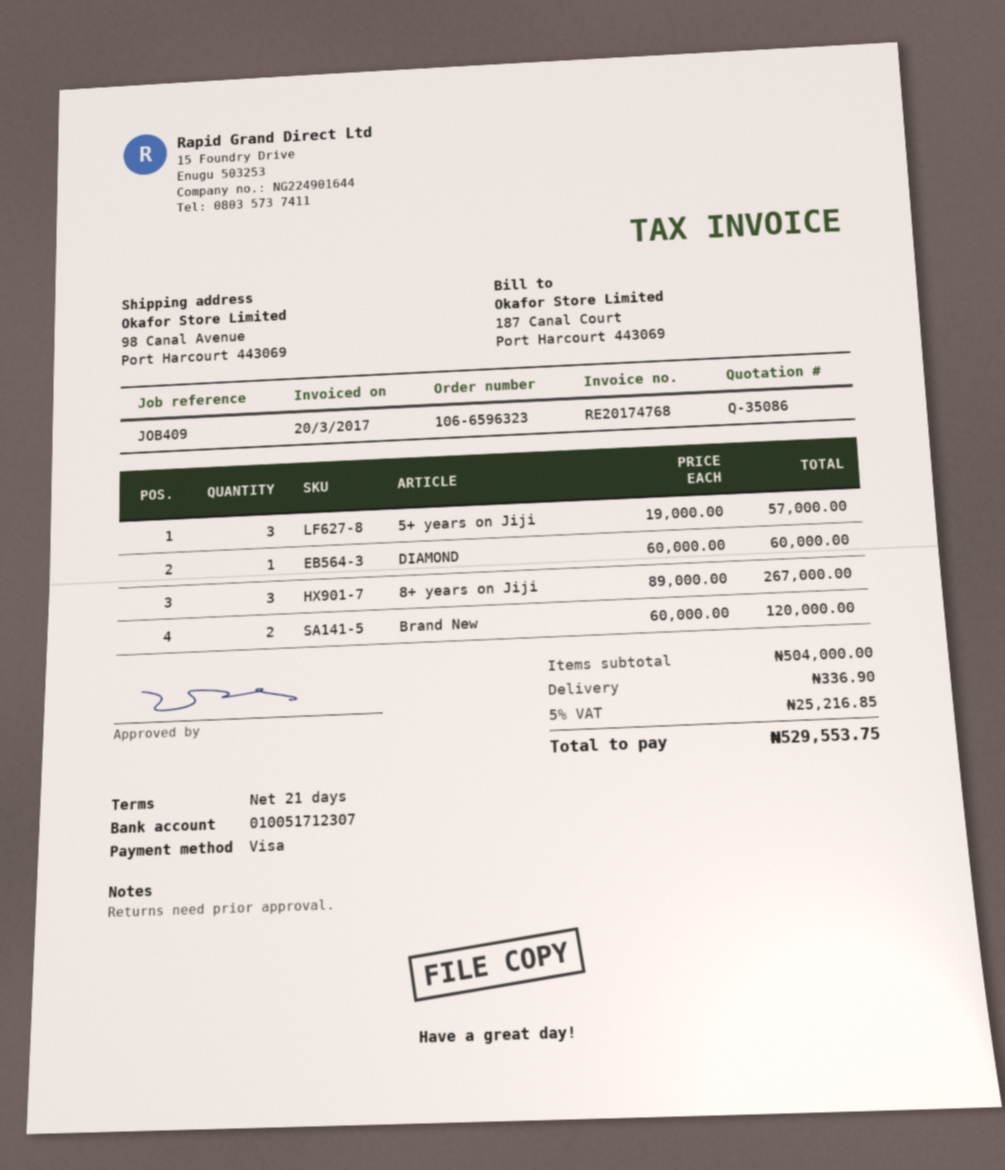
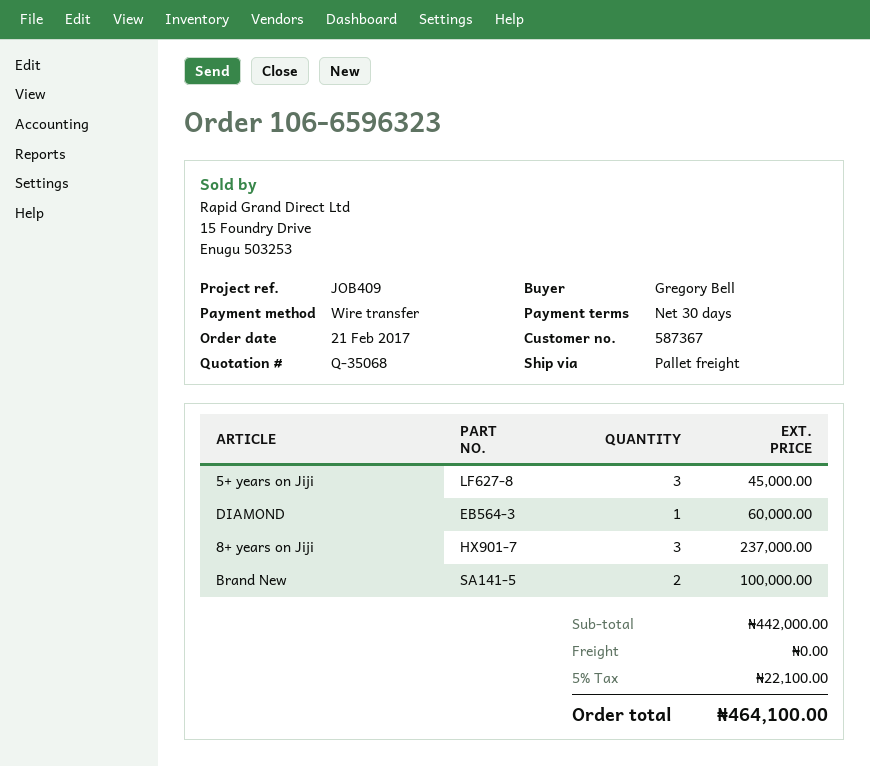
quote number: Q-35086 -> Q-35068
payment terms: 21 days -> 30 days
payment method: Visa -> bank transfer
5+ years on Jiji: 3 for 57000.00 -> 3 for 45000.00
8+ years on Jiji: 3 for 267000.00 -> 3 for 237000.00
Brand New: 2 for 120000.00 -> 2 for 100000.00
subtotal: 504000.00 -> 442000.00
shipping: 336.90 -> 0.00
tax: 5% = 25216.85 -> 5% = 22100.00
total: 529553.75 -> 464100.00

